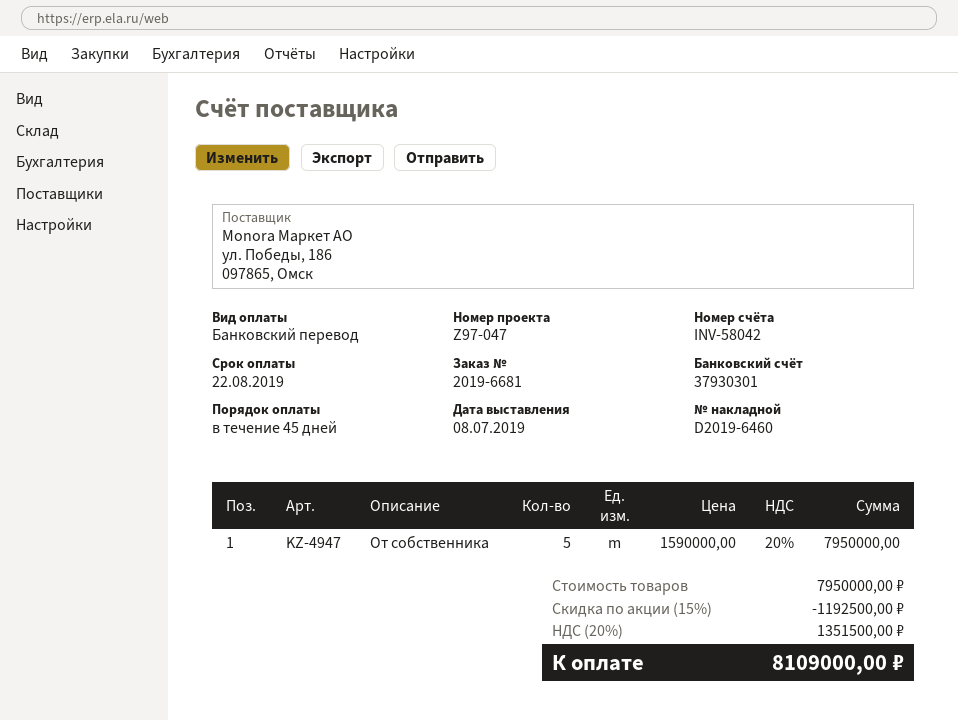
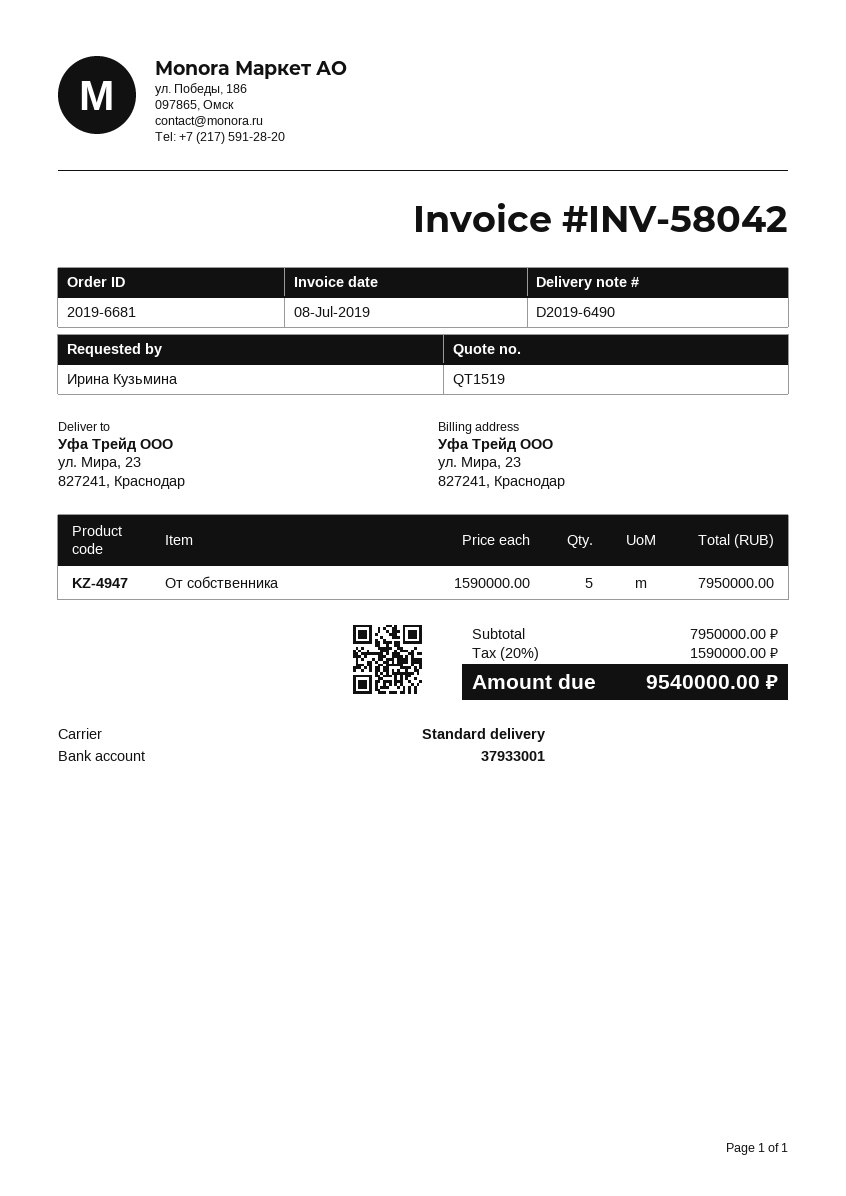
delivery note number: D2019-6460 -> D2019-6490
bank account: 37930301 -> 37933001
discount: 15% = 1192500.00 -> none
tax: 20% = 1351500.00 -> 20% = 1590000.00
total: 8109000.00 -> 9540000.00

